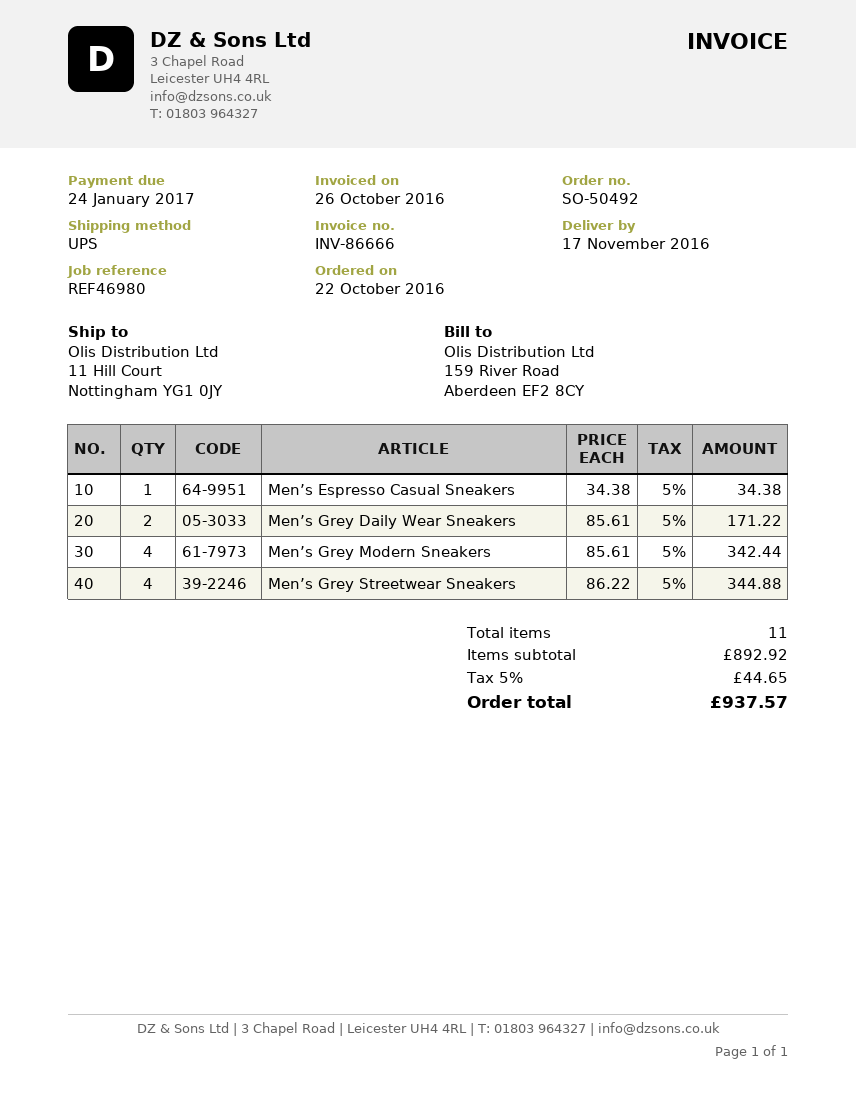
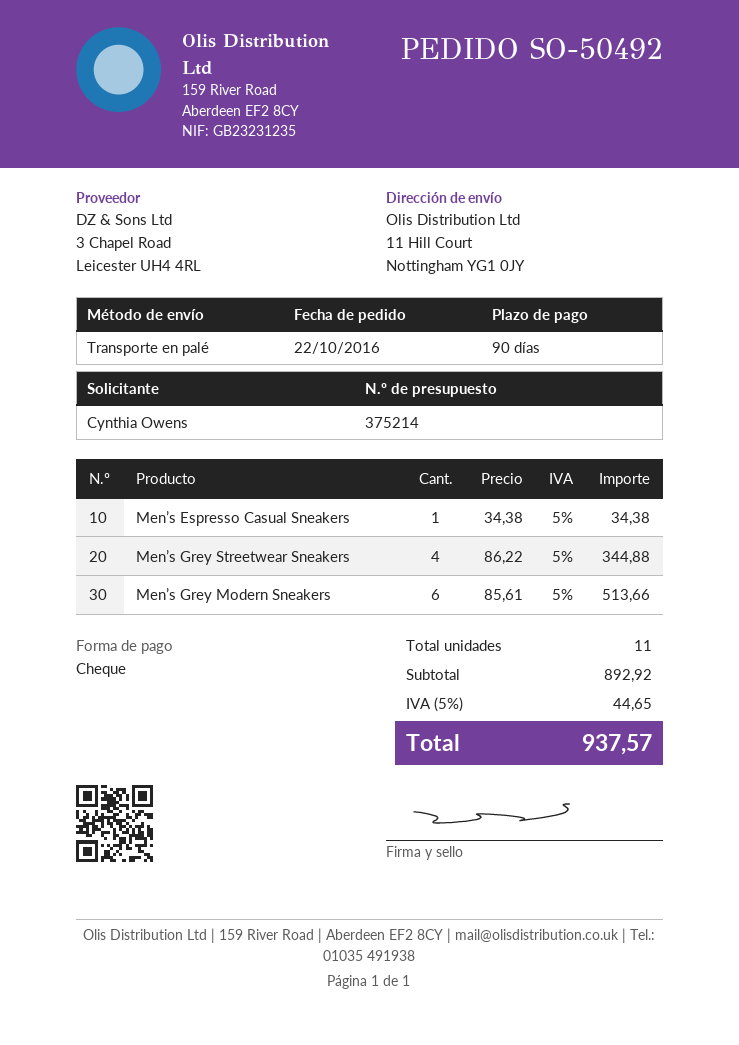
shipping method: UPS -> pallet freight
Men’s Grey Daily Wear Sneakers: 2 x 85.61 = 171.22 -> none
Men’s Grey Modern Sneakers: 4 x 85.61 = 342.44 -> 6 x 85.61 = 513.66

